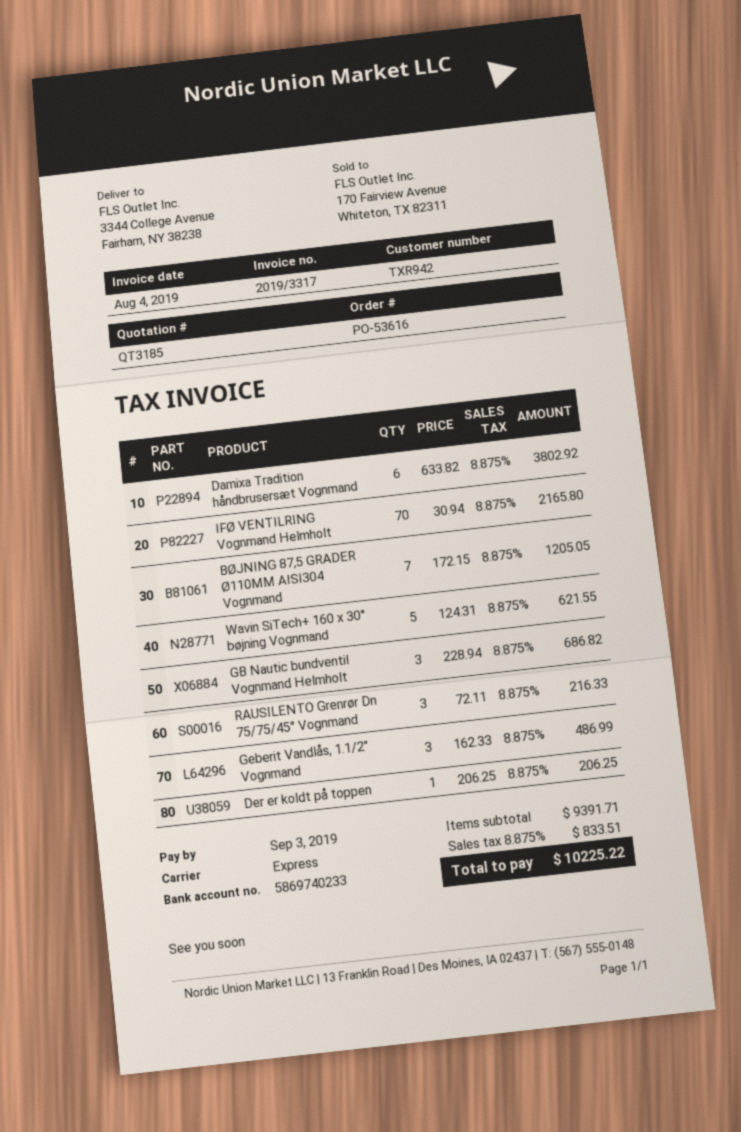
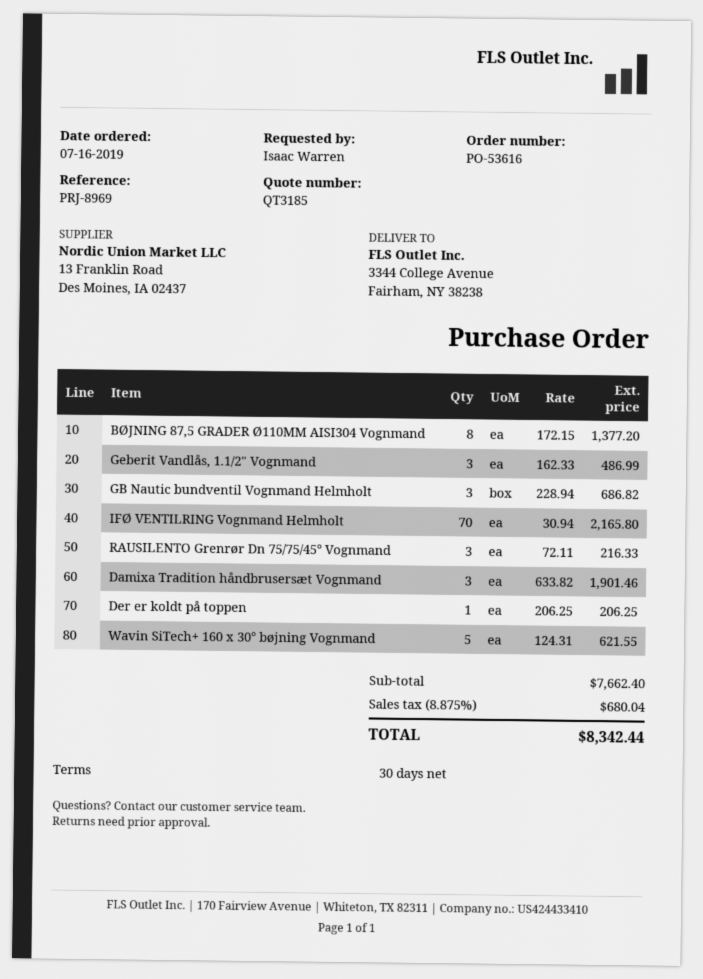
Damixa Tradition håndbrusersæt Vognmand: 6 x 633.82 = 3802.92 -> 3 x 633.82 = 1901.46
BØJNING 87,5 GRADER Ø110MM AISI304 Vognmand: 7 x 172.15 = 1205.05 -> 8 x 172.15 = 1377.20
subtotal: 9391.71 -> 7662.40
tax: 8.875% = 833.51 -> 8.875% = 680.04
total: 10225.22 -> 8342.44

